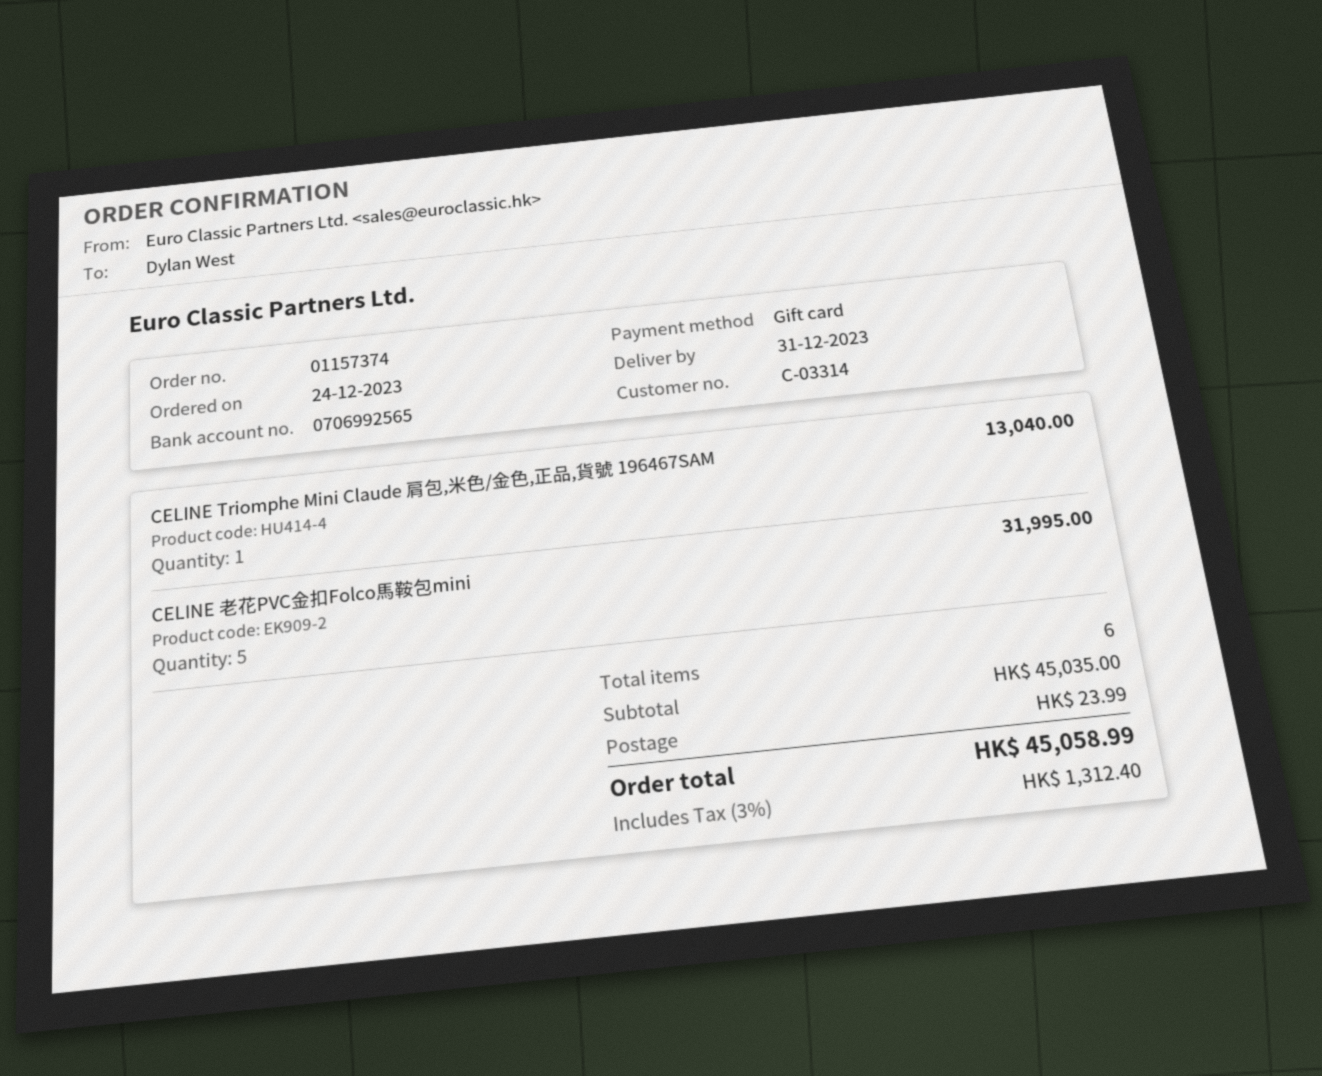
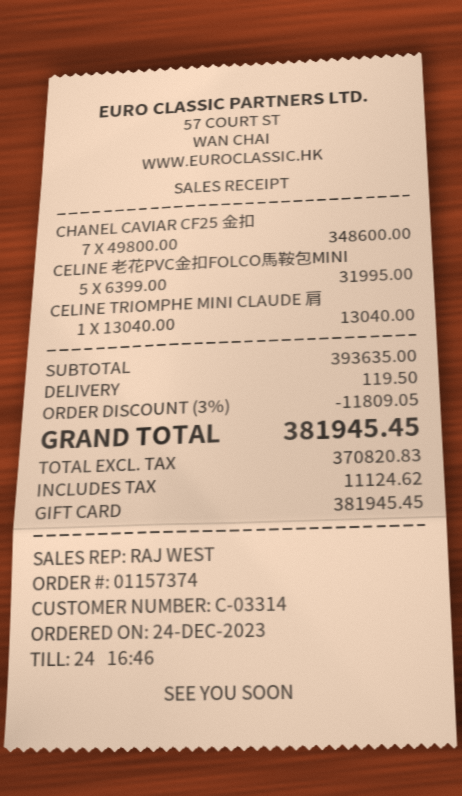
CHANEL CAVIAR CF25 金扣: none -> 7 for 348600.00
subtotal: 45035.00 -> 393635.00
discount: none -> 3% = 11809.05
shipping: 23.99 -> 119.50
tax: 1312.40 -> 11124.62
total: 45058.99 -> 381945.45

